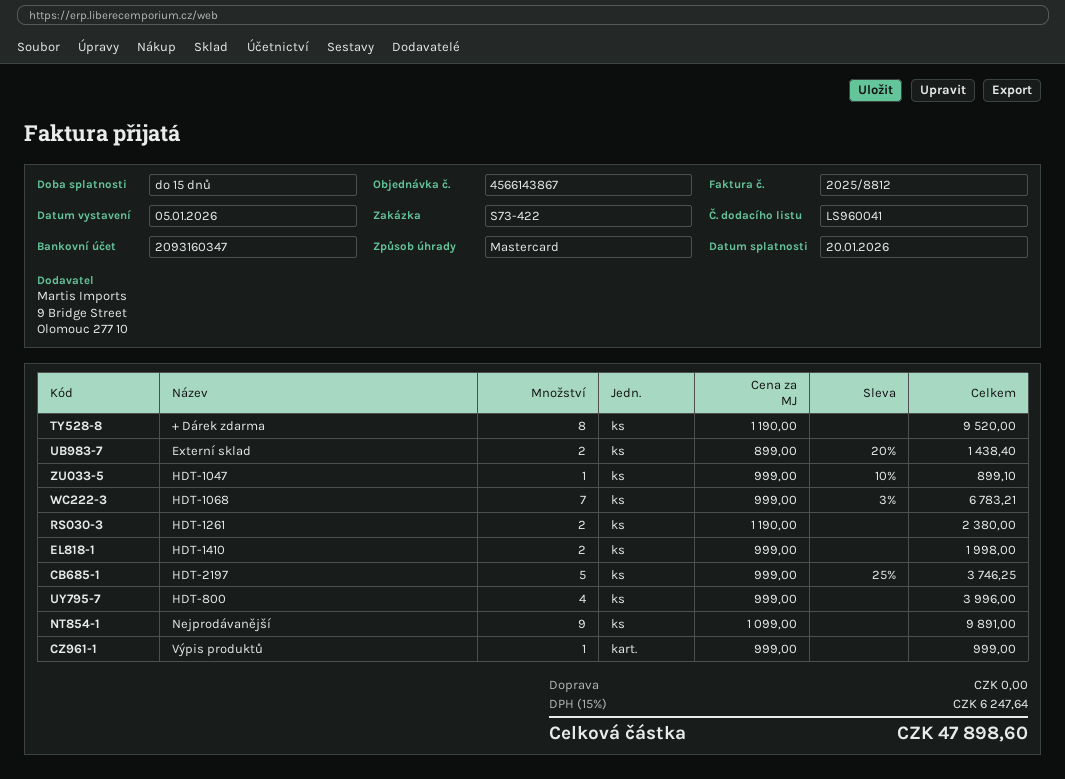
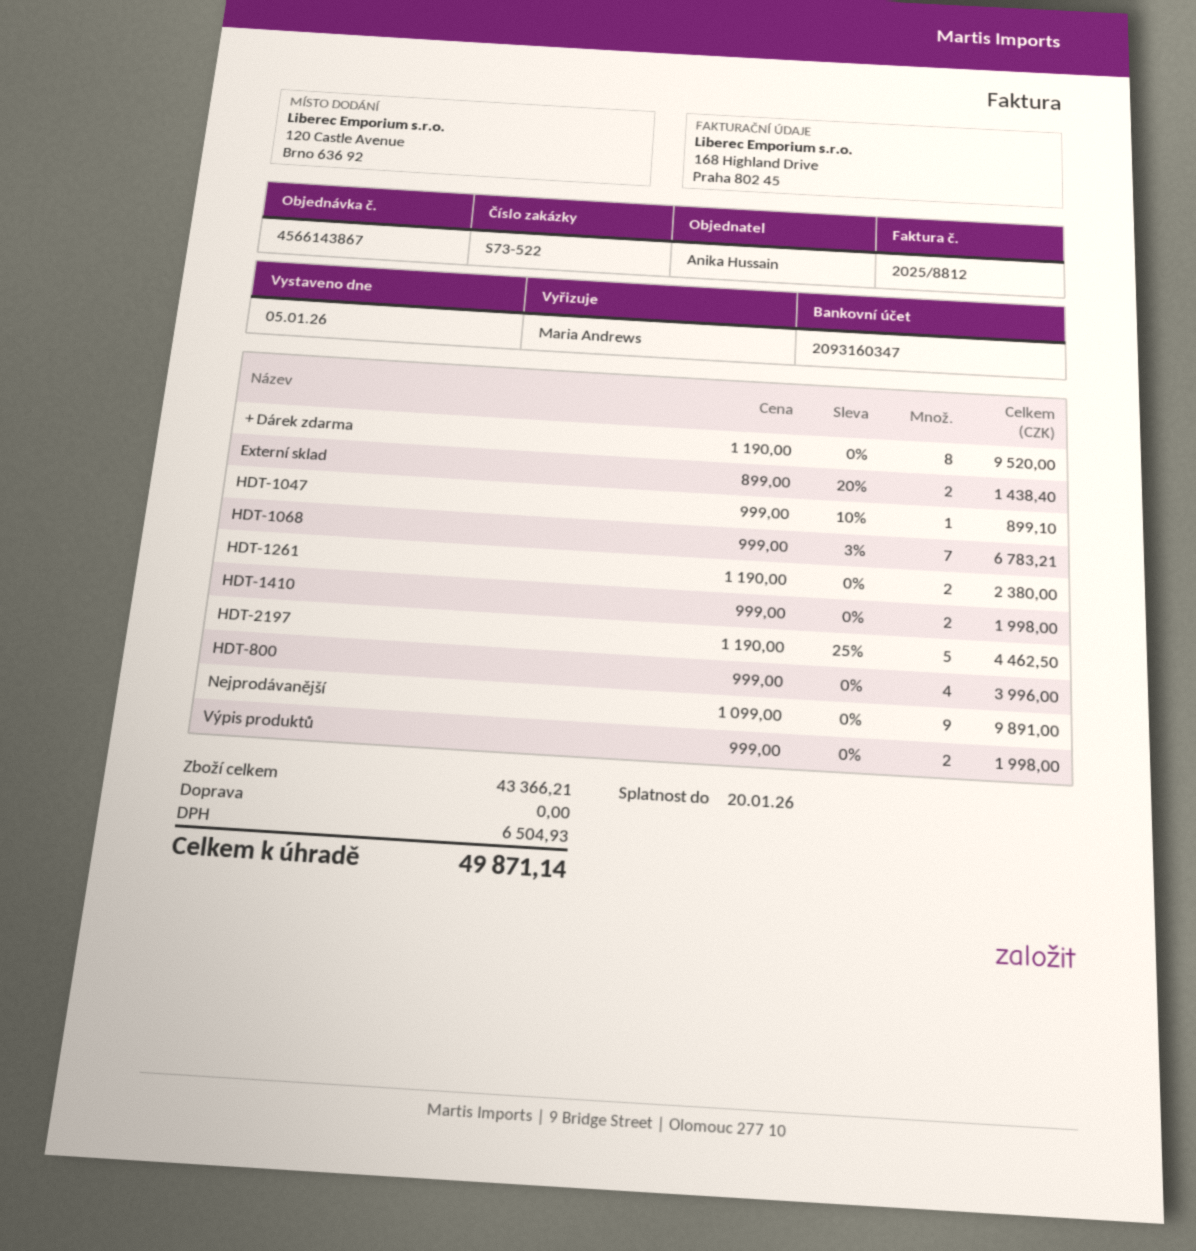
reference: S73-422 -> S73-522
HDT-2197: 5 x 999.00 - 25% = 3746.25 -> 5 x 1190.00 - 25% = 4462.50
Výpis produktů: 1 x 999.00 = 999.00 -> 2 x 999.00 = 1998.00
tax: 6247.64 -> 6504.93
total: 47898.60 -> 49871.14

